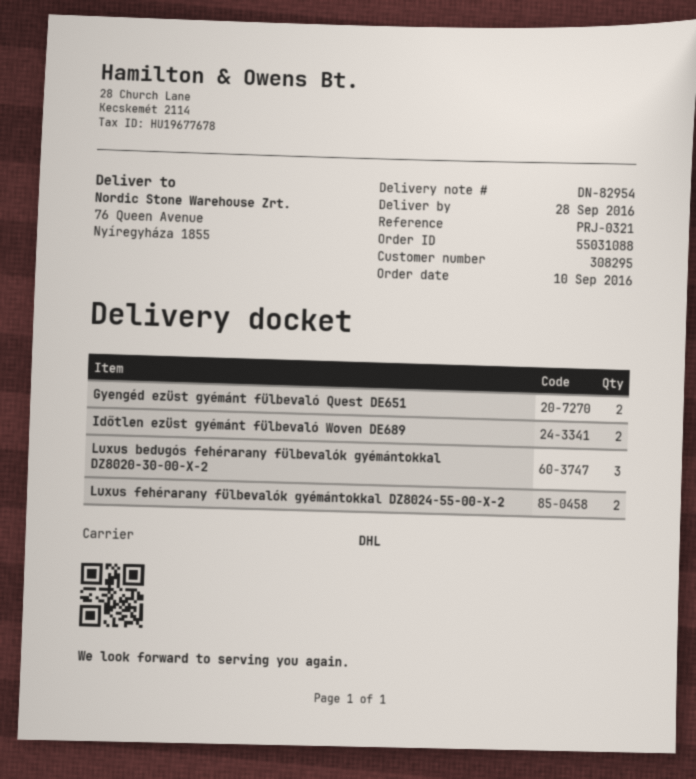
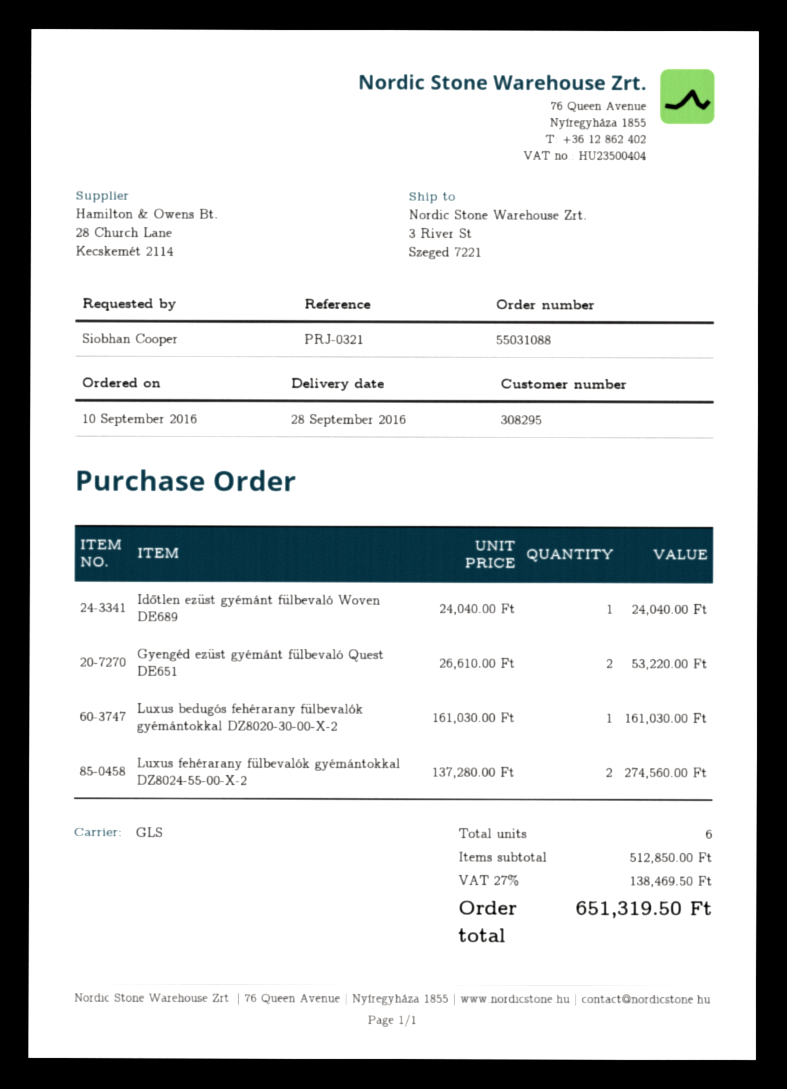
shipping method: DHL -> GLS
ship to: 76 Queen Avenue, Nyíregyháza 1855 -> 3 River St, Szeged 7221
Időtlen ezüst gyémánt fülbevaló Woven DE689: 2 -> 1
Luxus bedugós fehérarany fülbevalók gyémántokkal DZ8020-30-00-X-2: 3 -> 1

